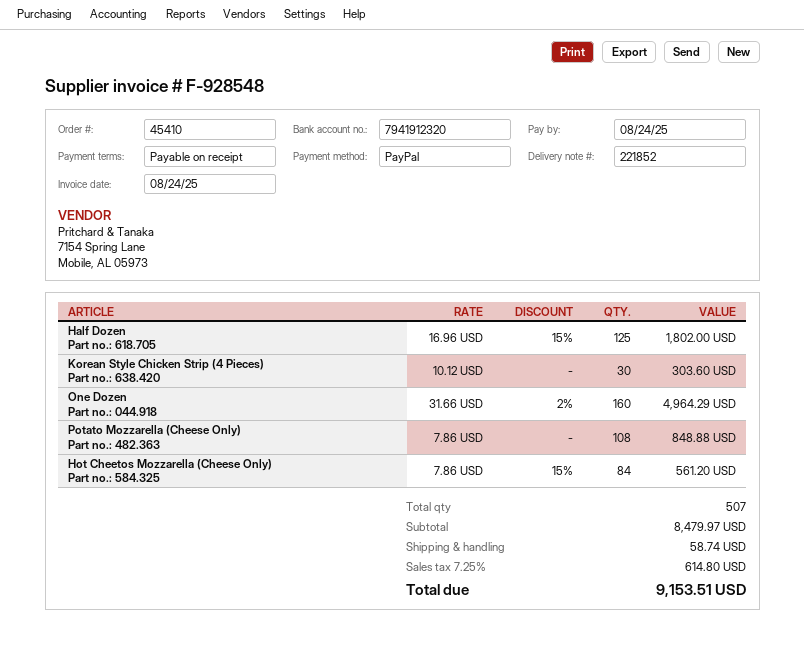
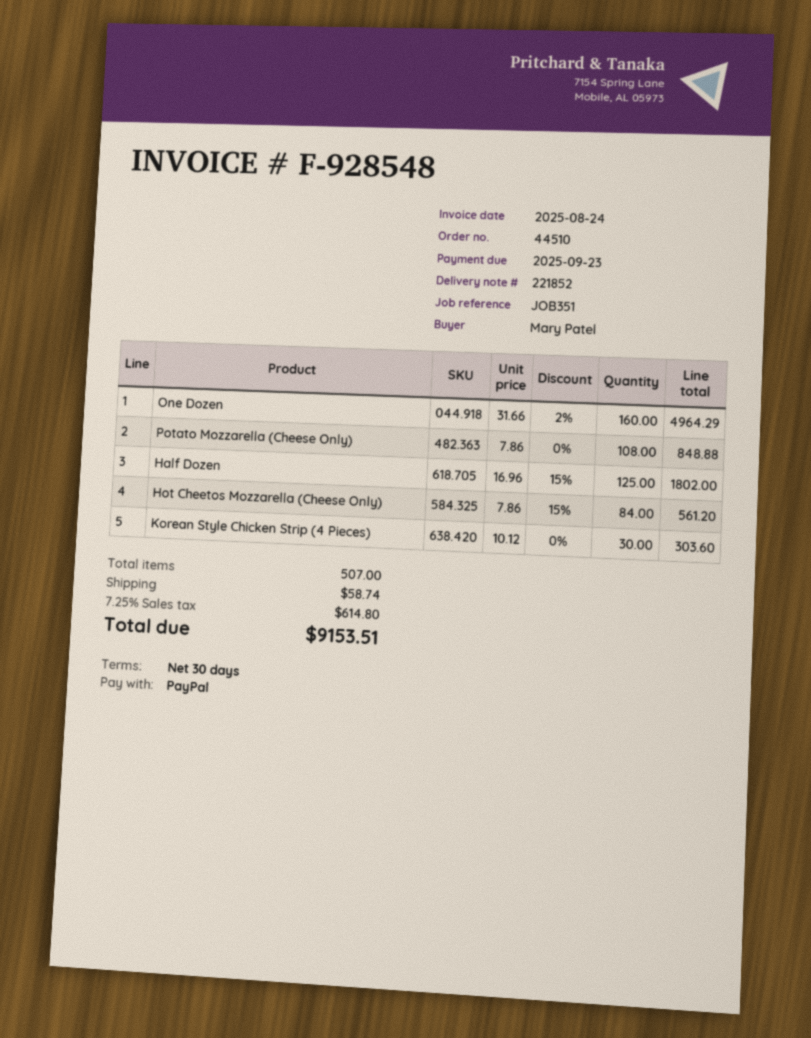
order number: 45410 -> 44510
payment terms: on receipt -> 30 days
due date: 2025-08-24 -> 2025-09-23

